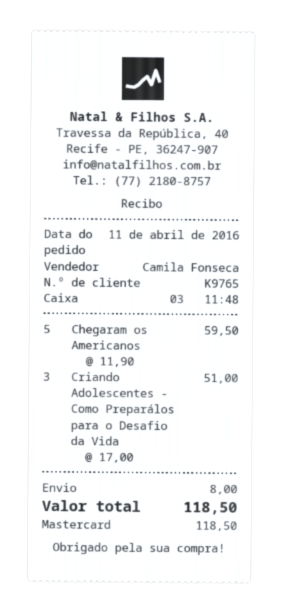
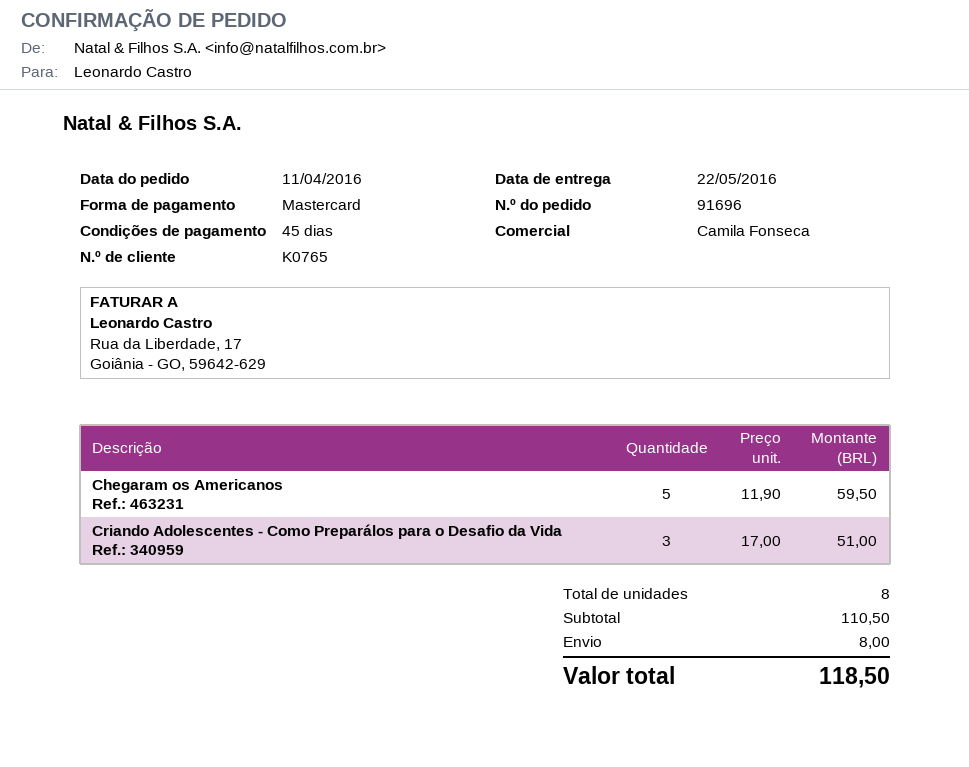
customer number: K9765 -> K0765

